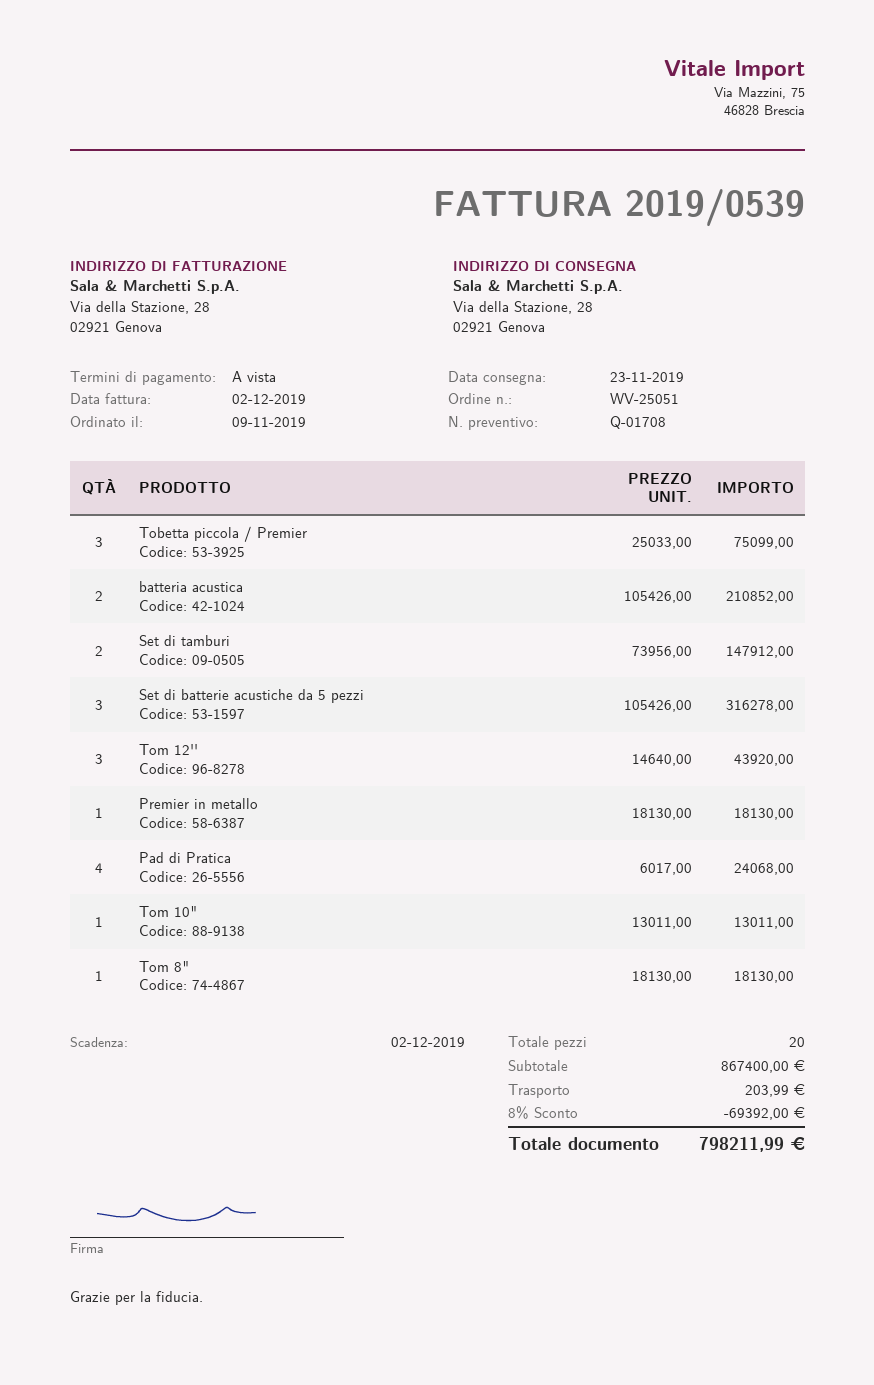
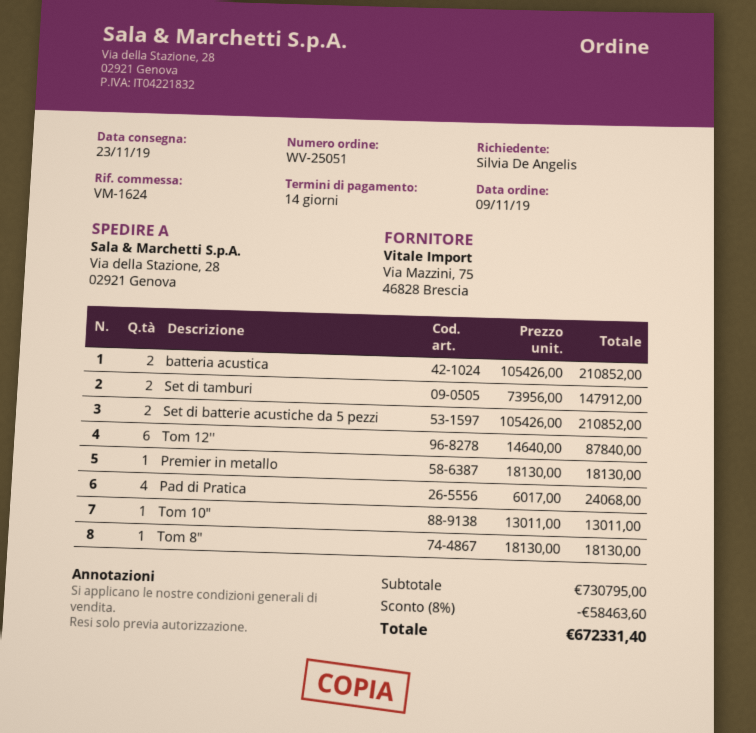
payment terms: on receipt -> 14 days
Tobetta piccola / Premier: 3 x 25033.00 = 75099.00 -> none
Set di batterie acustiche da 5 pezzi: 3 x 105426.00 = 316278.00 -> 2 x 105426.00 = 210852.00
Tom 12'': 3 x 14640.00 = 43920.00 -> 6 x 14640.00 = 87840.00
subtotal: 867400.00 -> 730795.00
discount: 8% = 69392.00 -> 8% = 58463.60
shipping: 203.99 -> none
total: 798211.99 -> 672331.40

